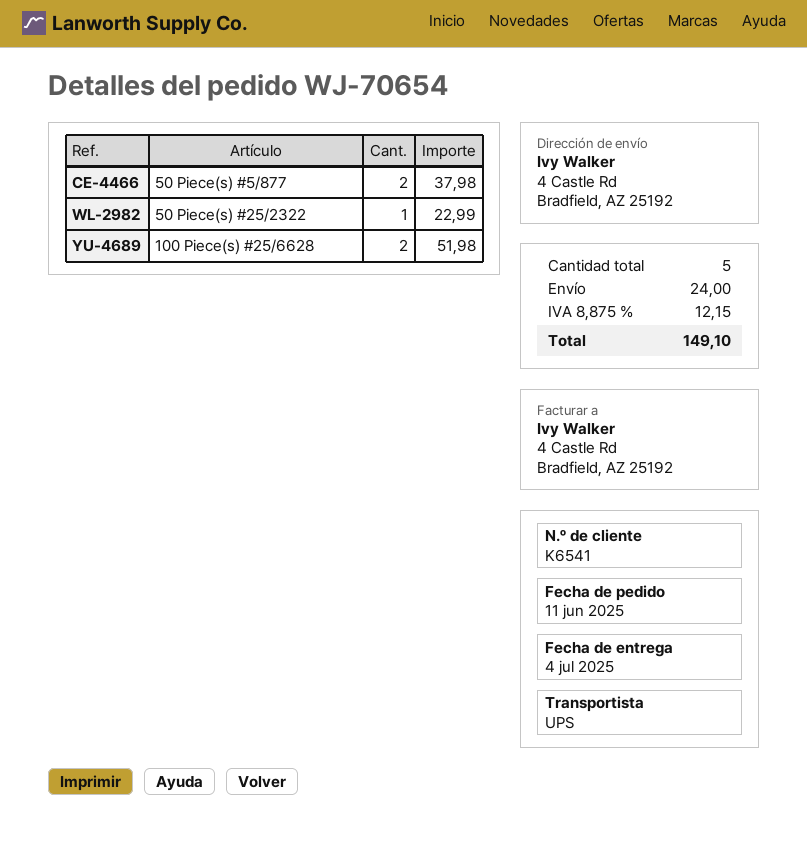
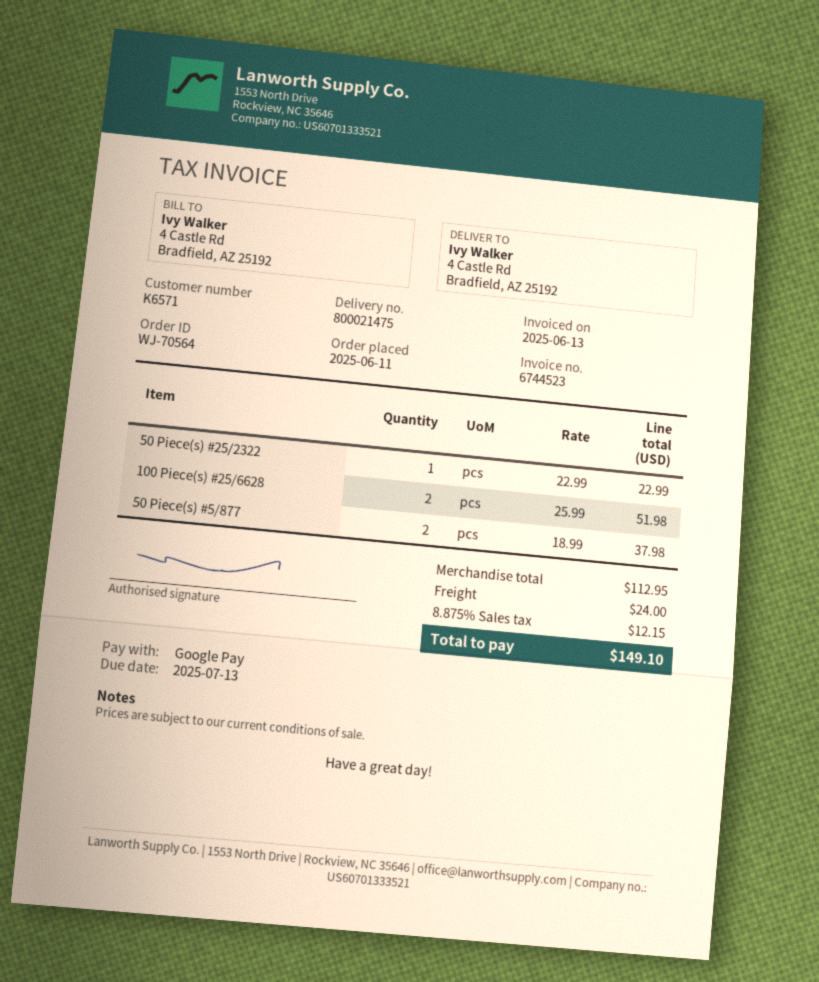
order number: WJ-70654 -> WJ-70564
customer number: K6541 -> K6571

